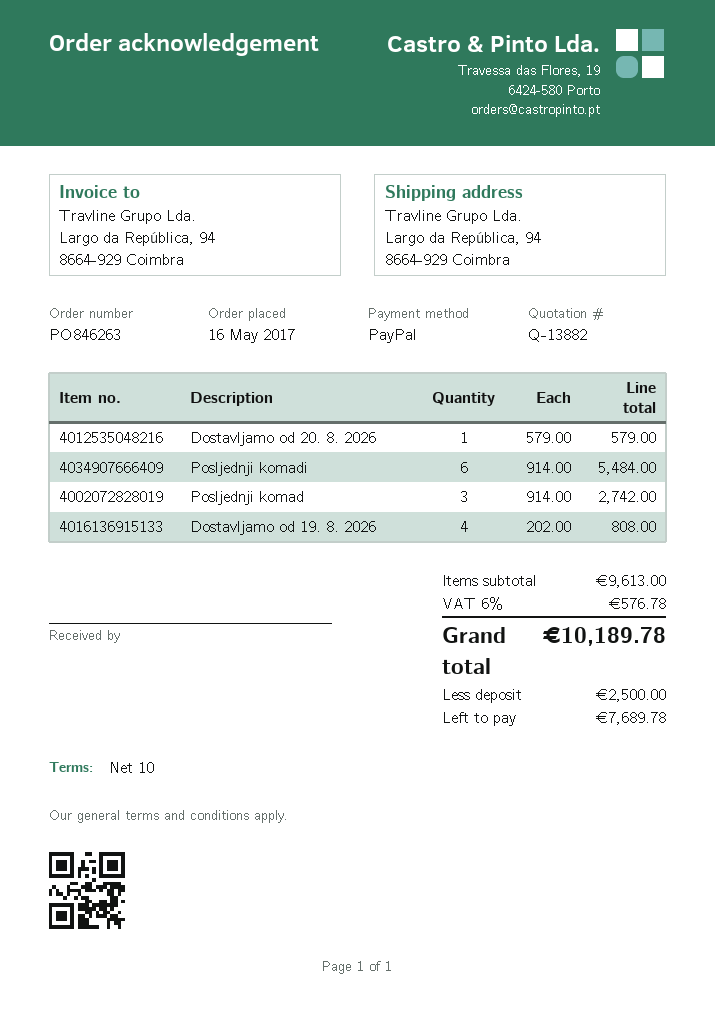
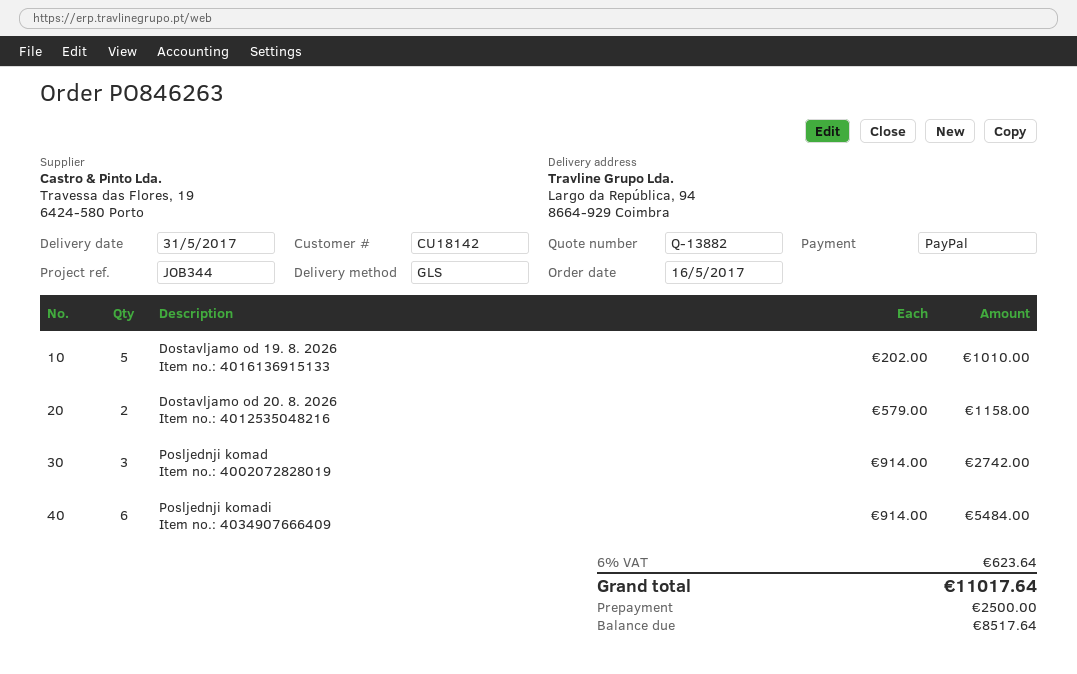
Dostavljamo od 20. 8. 2026: 1 x 579.00 = 579.00 -> 2 x 579.00 = 1158.00
Dostavljamo od 19. 8. 2026: 4 x 202.00 = 808.00 -> 5 x 202.00 = 1010.00
tax: 6% = 576.78 -> 6% = 623.64
total: 10189.78 -> 11017.64
balance: 7689.78 -> 8517.64

